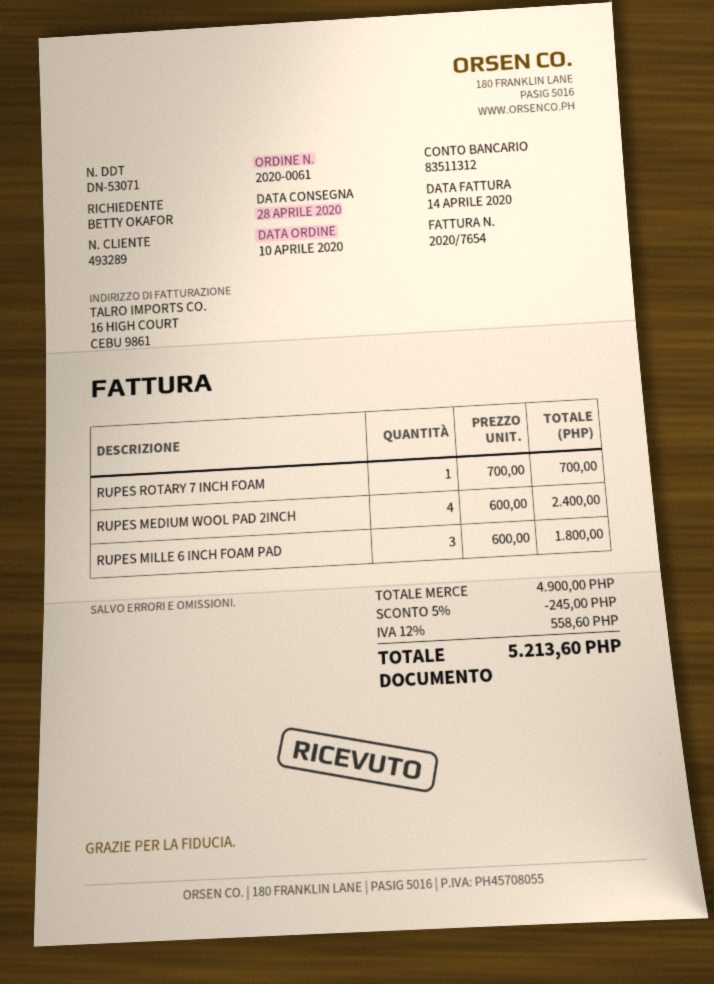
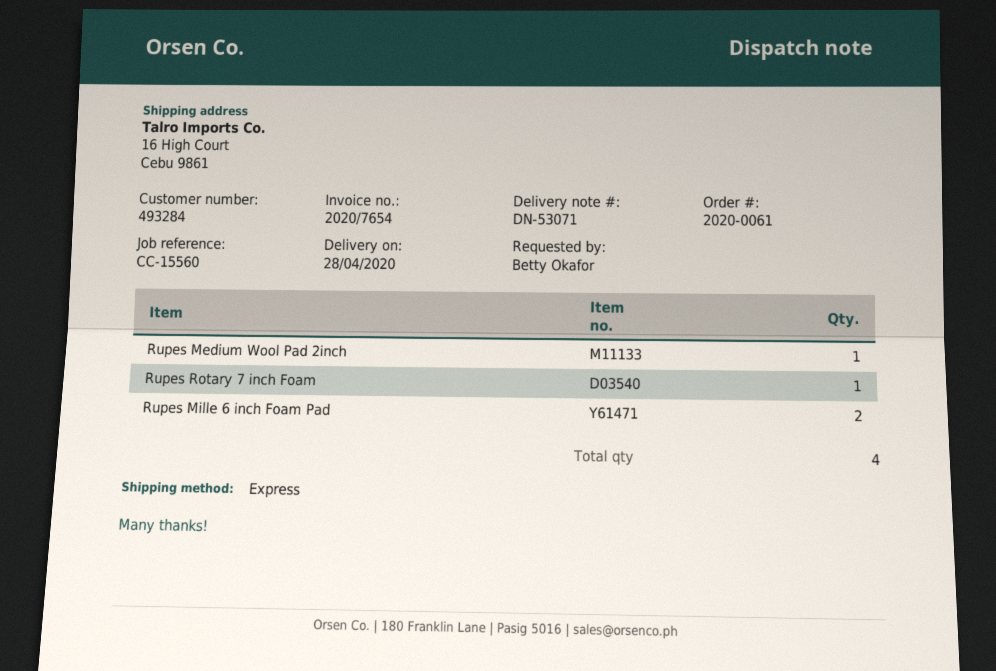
customer number: 493289 -> 493284
RUPES MEDIUM WOOL PAD 2INCH: 4 -> 1
RUPES MILLE 6 INCH FOAM PAD: 3 -> 2

